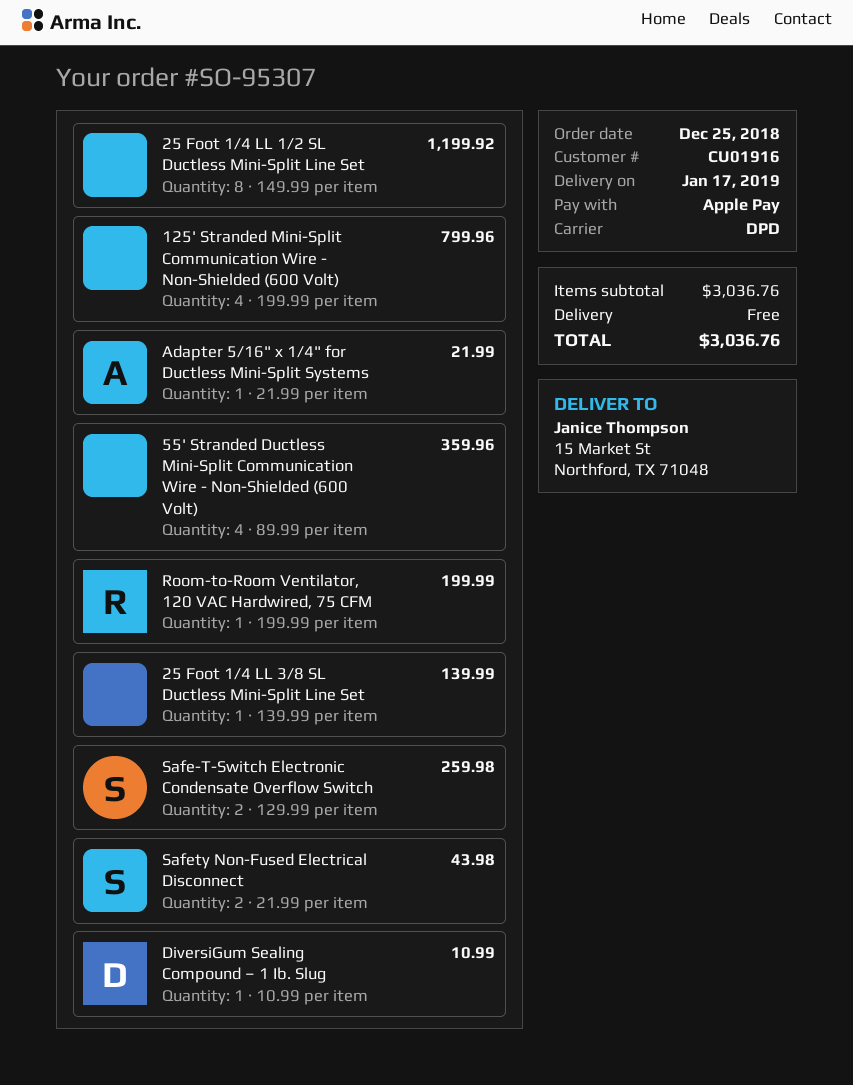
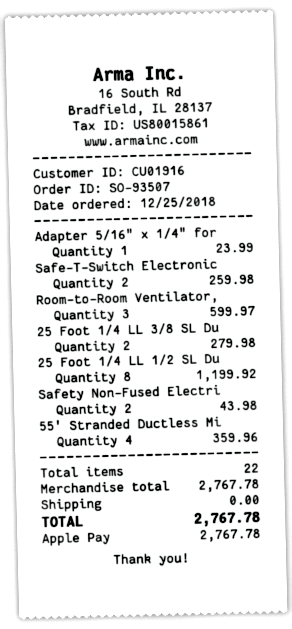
order number: SO-95307 -> SO-93507
125' Stranded Mini-Split Communication Wire - Non-Shielded (600 Volt): 4 for 799.96 -> none
Adapter 5/16" x 1/4" for Ductless Mini-Split Systems: 1 for 21.99 -> 1 for 23.99
Room-to-Room Ventilator, 120 VAC Hardwired, 75 CFM: 1 for 199.99 -> 3 for 599.97
25 Foot 1/4 LL 3/8 SL Ductless Mini-Split Line Set: 1 for 139.99 -> 2 for 279.98
DiversiGum Sealing Compound – 1 Ib. Slug: 1 for 10.99 -> none
subtotal: 3036.76 -> 2767.78
total: 3036.76 -> 2767.78

